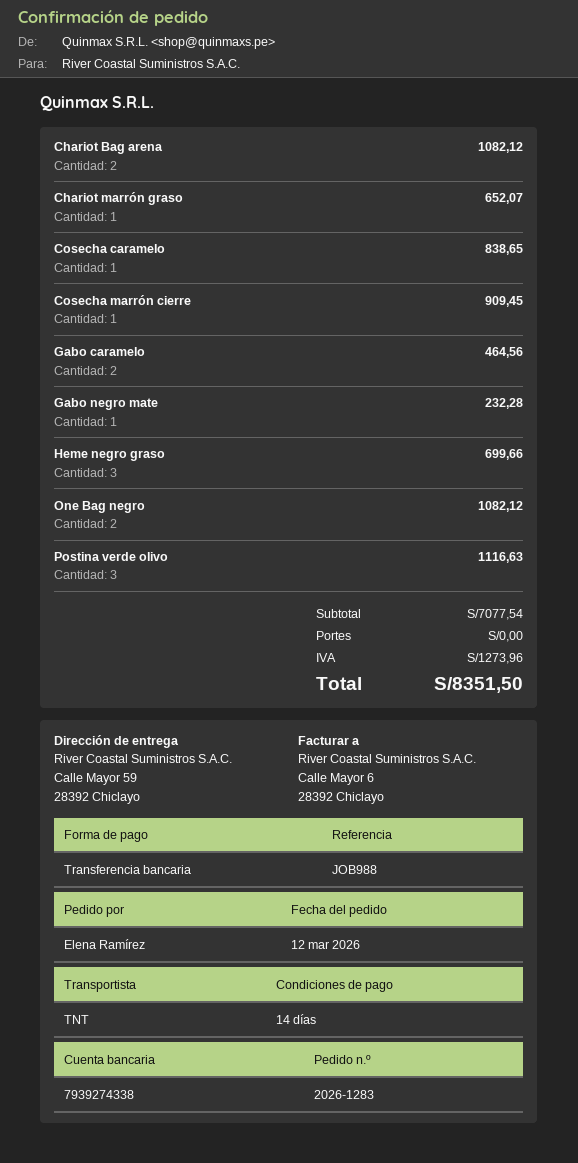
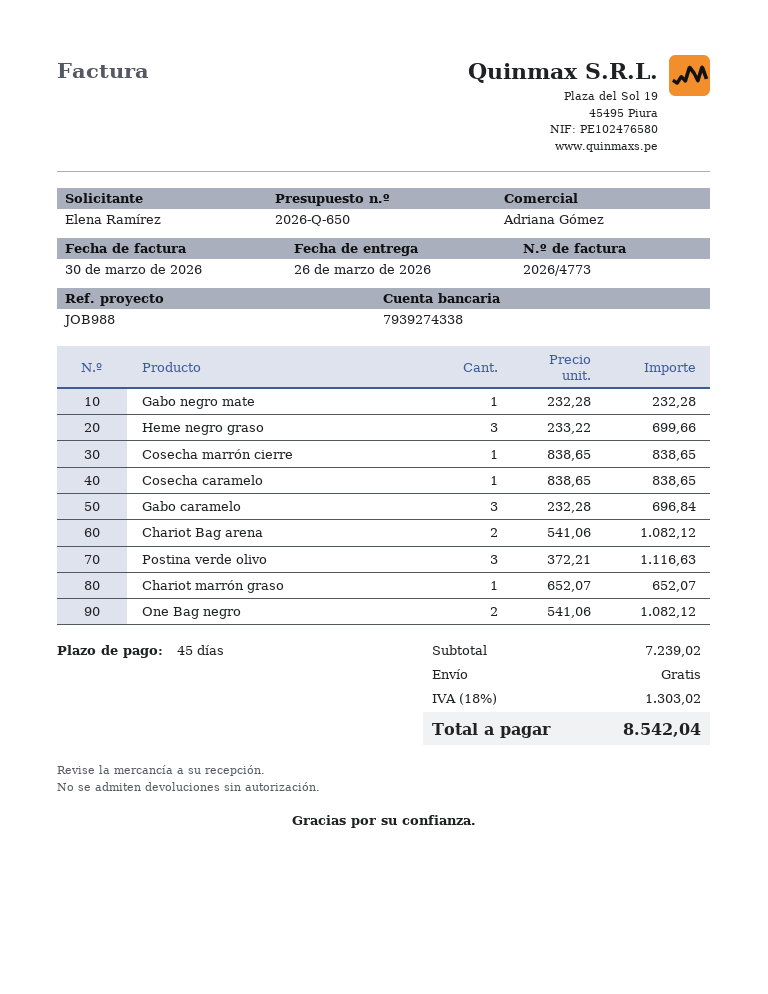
payment terms: 14 days -> 45 days
Cosecha marrón cierre: 1 for 909.45 -> 1 for 838.65
Gabo caramelo: 2 for 464.56 -> 3 for 696.84
subtotal: 7077.54 -> 7239.02
tax: 1273.96 -> 1303.02
total: 8351.50 -> 8542.04

